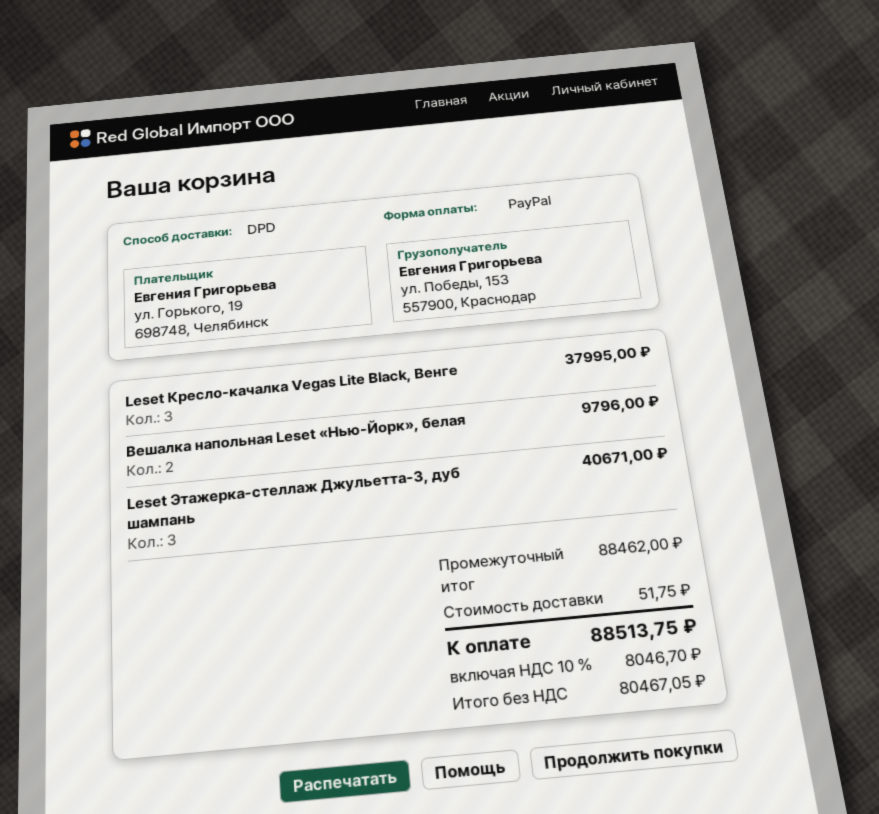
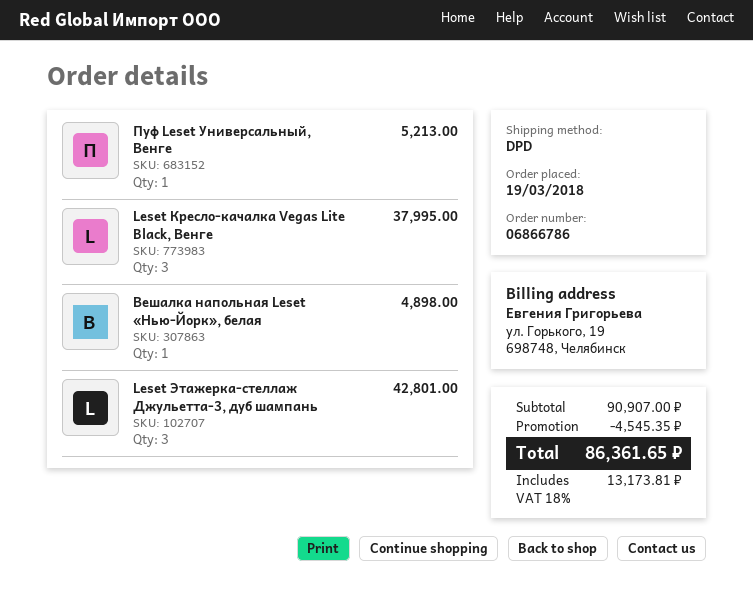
Вешалка напольная Leset «Нью-Йорк», белая: 2 for 9796.00 -> 1 for 4898.00
Leset Этажерка-стеллаж Джульетта-3, дуб шампань: 3 for 40671.00 -> 3 for 42801.00
Пуф Leset Универсальный, Венге: none -> 1 for 5213.00
subtotal: 88462.00 -> 90907.00
discount: none -> 4545.35
shipping: 51.75 -> none
tax: 10% = 8046.70 -> 18% = 13173.81
total: 88513.75 -> 86361.65

